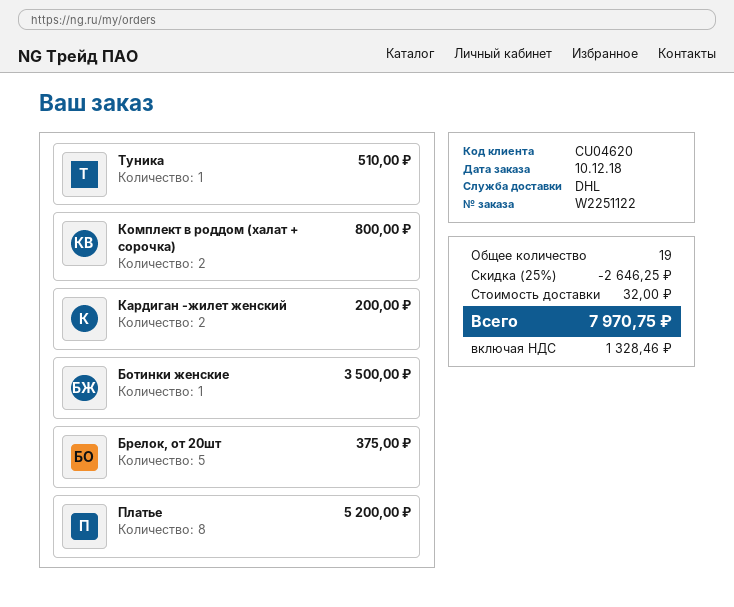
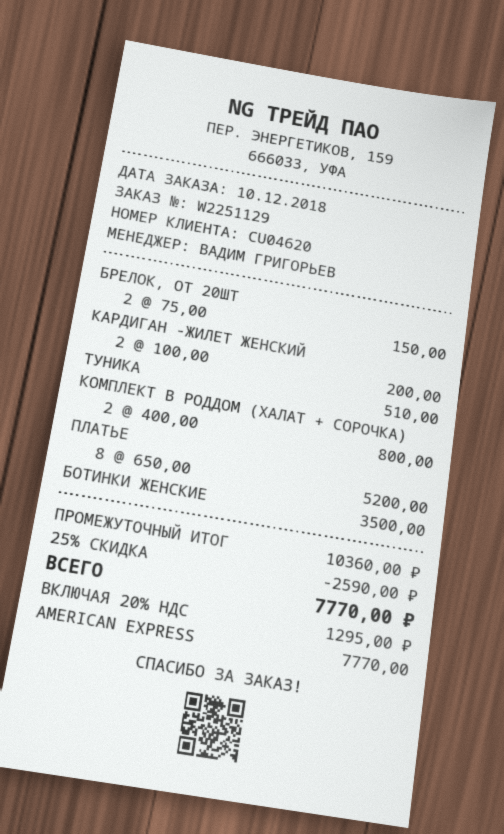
order number: W2251122 -> W2251129
Брелок, от 20шт: 5 for 375.00 -> 2 for 150.00
discount: 25% = 2646.25 -> 25% = 2590.00
shipping: 32.00 -> none
tax: 1328.46 -> 1295.00
total: 7970.75 -> 7770.00

